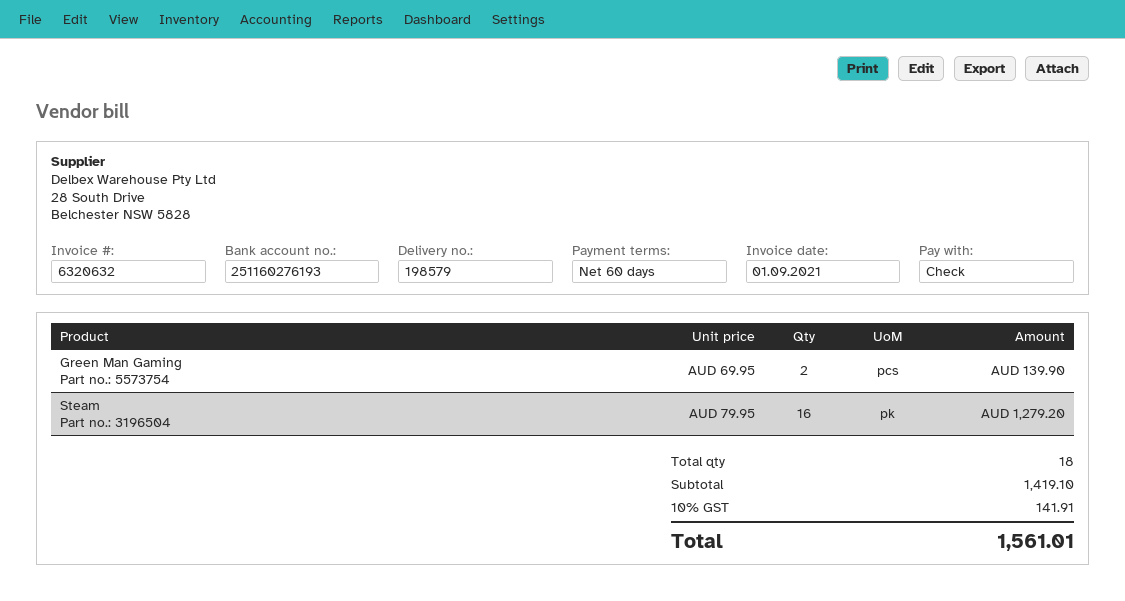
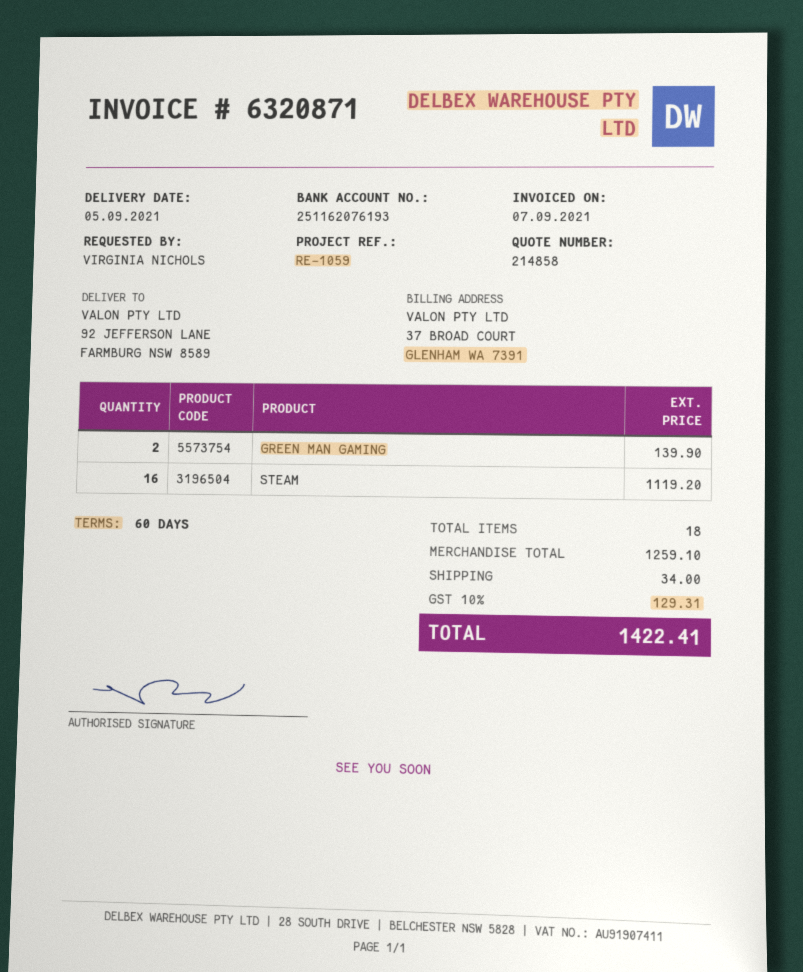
invoice number: 6320632 -> 6320871
invoice date: 2021-09-01 -> 2021-09-07
bank account: 251160276193 -> 251162076193
Steam: 16 for 1279.20 -> 16 for 1119.20
subtotal: 1419.10 -> 1259.10
shipping: none -> 34.00
tax: 10% = 141.91 -> 10% = 129.31
total: 1561.01 -> 1422.41

